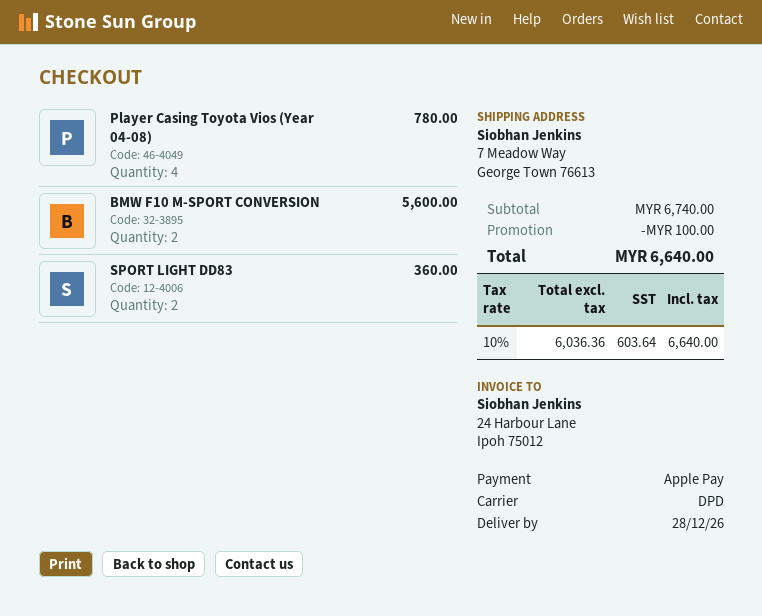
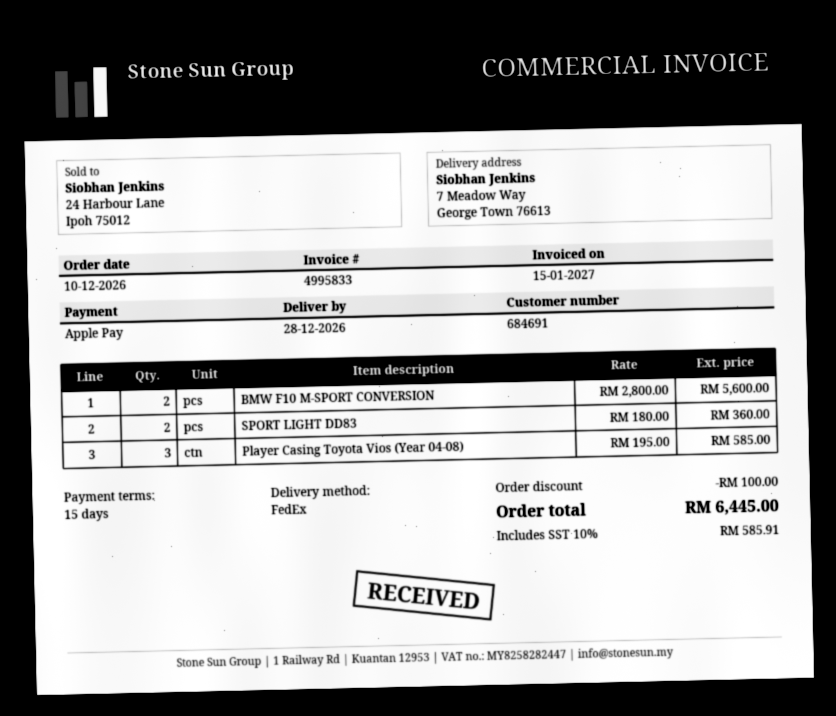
shipping method: DPD -> FedEx
Player Casing Toyota Vios (Year 04-08): 4 for 780.00 -> 3 for 585.00
tax: 10% = 603.64 -> 10% = 585.91
total: 6640.00 -> 6445.00

